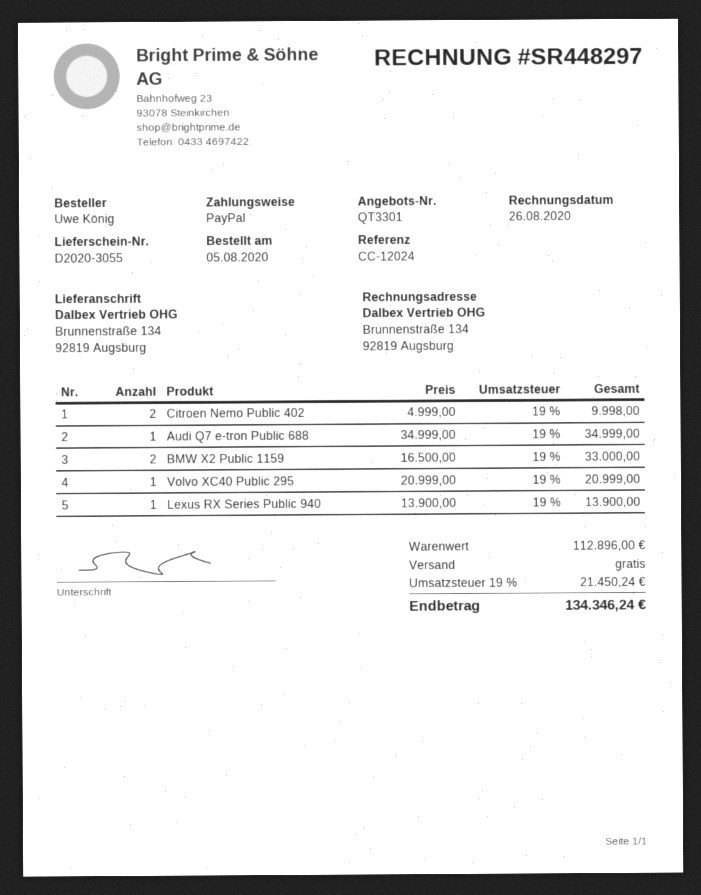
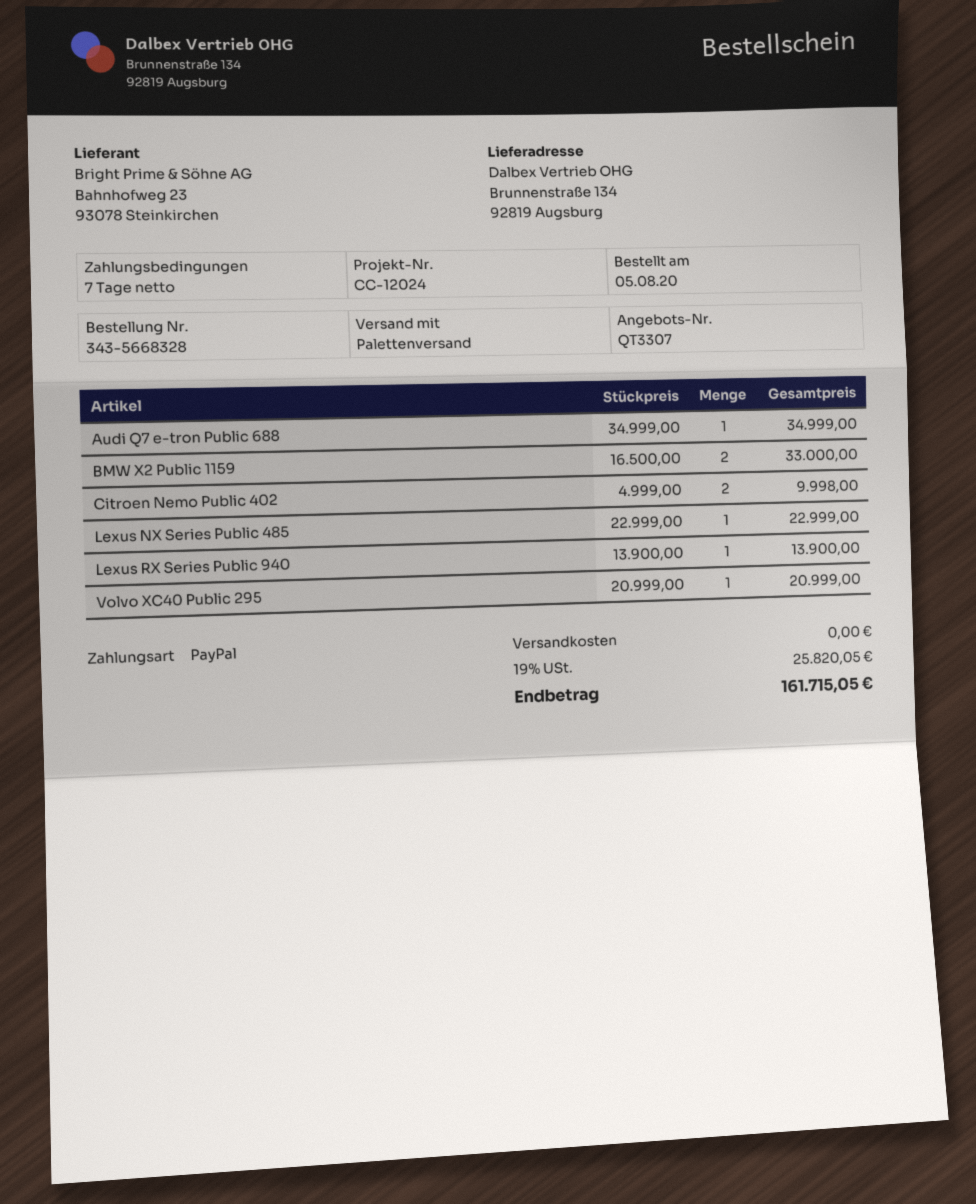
quote number: QT3301 -> QT3307
Lexus NX Series Public 485: none -> 1 x 22999.00 = 22999.00
tax: 19% = 21450.24 -> 19% = 25820.05
total: 134346.24 -> 161715.05

